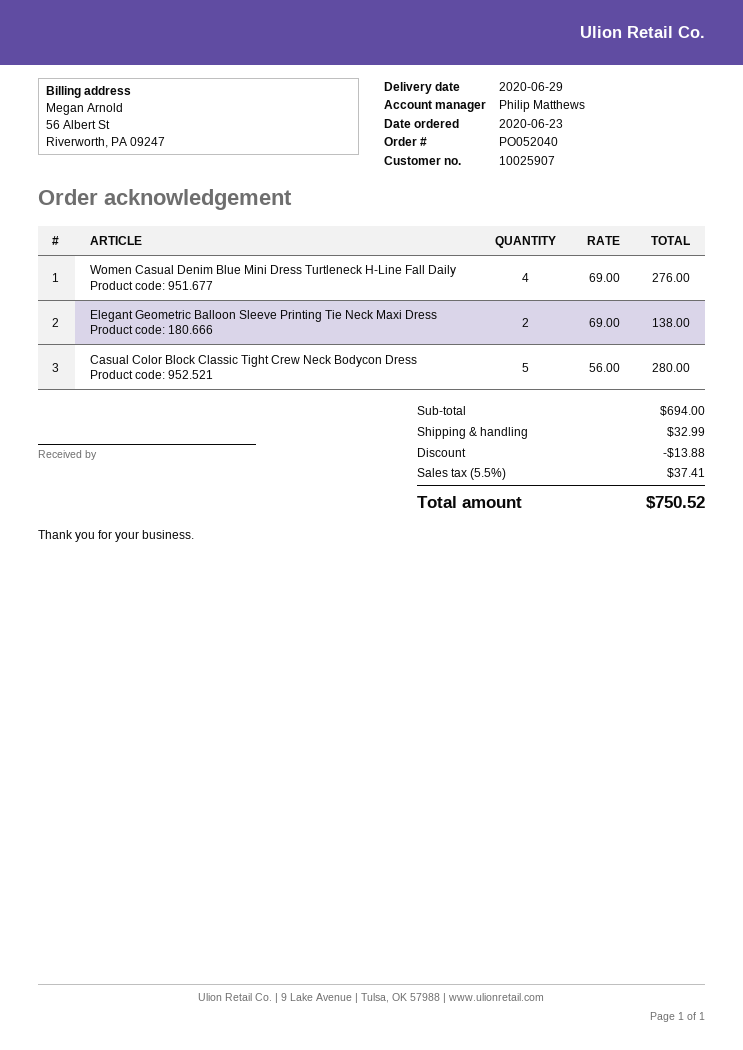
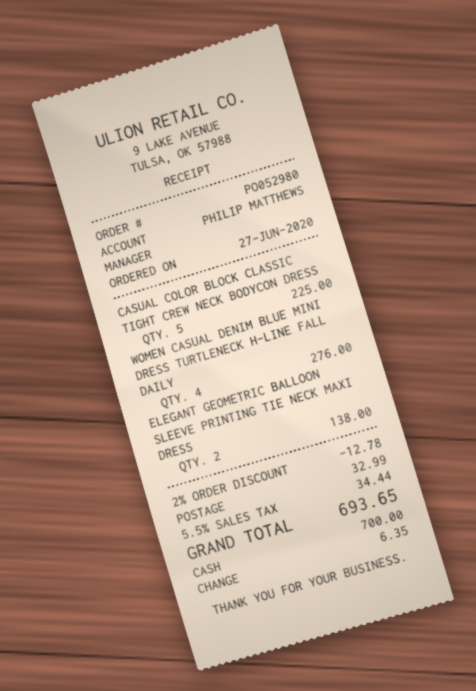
order number: PO052040 -> PO052980
order date: 2020-06-23 -> 2020-06-27
Casual Color Block Classic Tight Crew Neck Bodycon Dress: 5 for 280.00 -> 5 for 225.00
discount: 13.88 -> 12.78
tax: 5.5% = 37.41 -> 5.5% = 34.44
total: 750.52 -> 693.65

